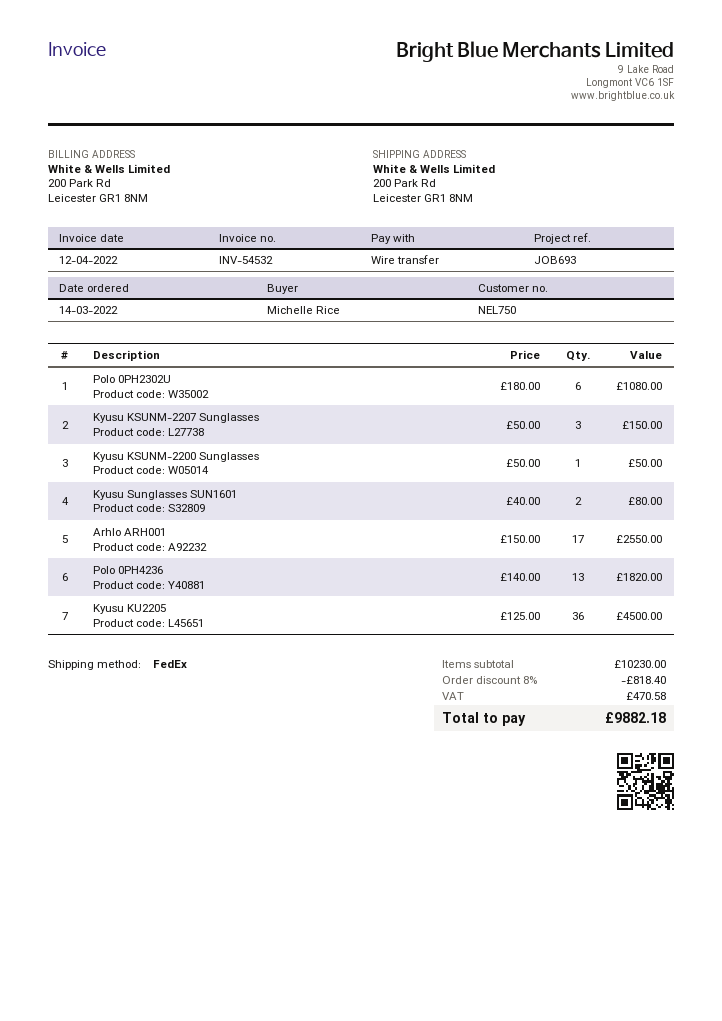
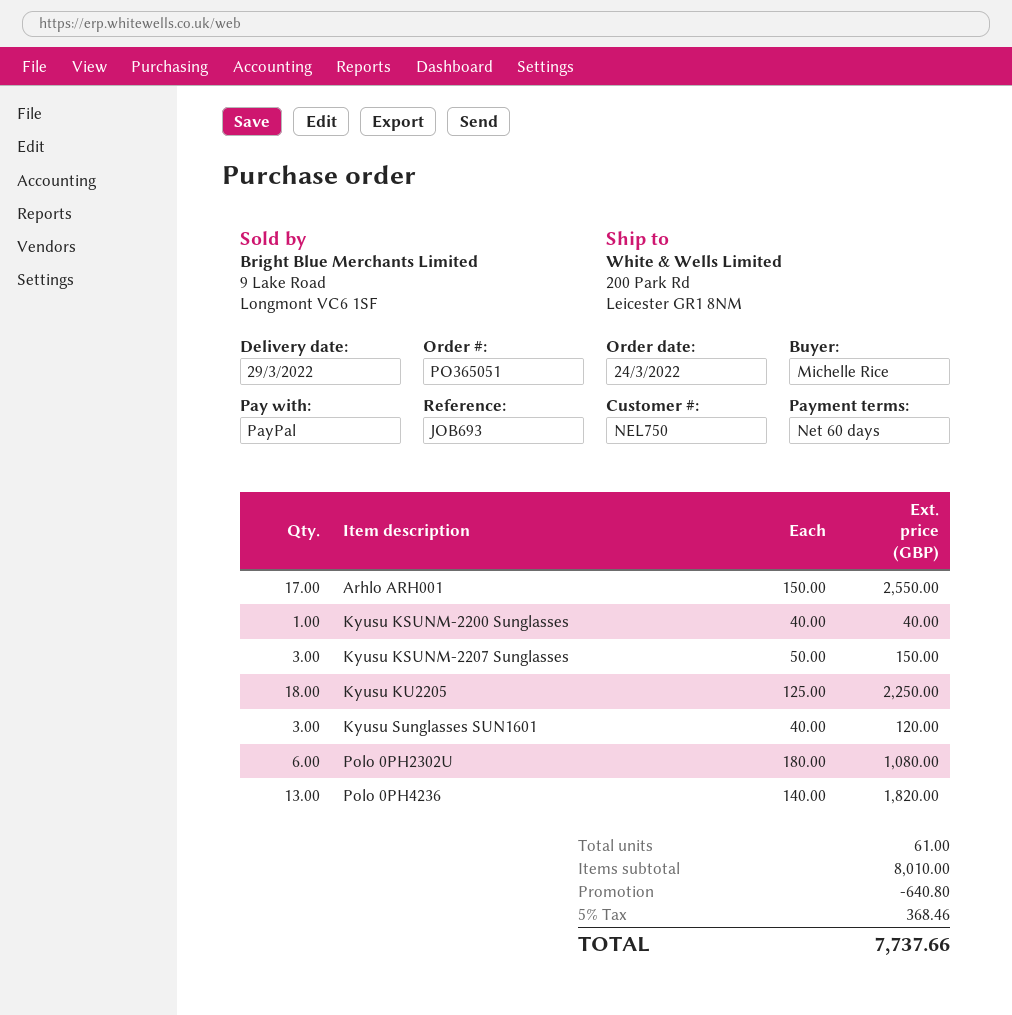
order date: 2022-03-14 -> 2022-03-24
payment method: bank transfer -> PayPal
Kyusu KSUNM-2200 Sunglasses: 1 x 50.00 = 50.00 -> 1 x 40.00 = 40.00
Kyusu Sunglasses SUN1601: 2 x 40.00 = 80.00 -> 3 x 40.00 = 120.00
Kyusu KU2205: 36 x 125.00 = 4500.00 -> 18 x 125.00 = 2250.00
subtotal: 10230.00 -> 8010.00
discount: 818.40 -> 640.80
tax: 470.58 -> 368.46
total: 9882.18 -> 7737.66

